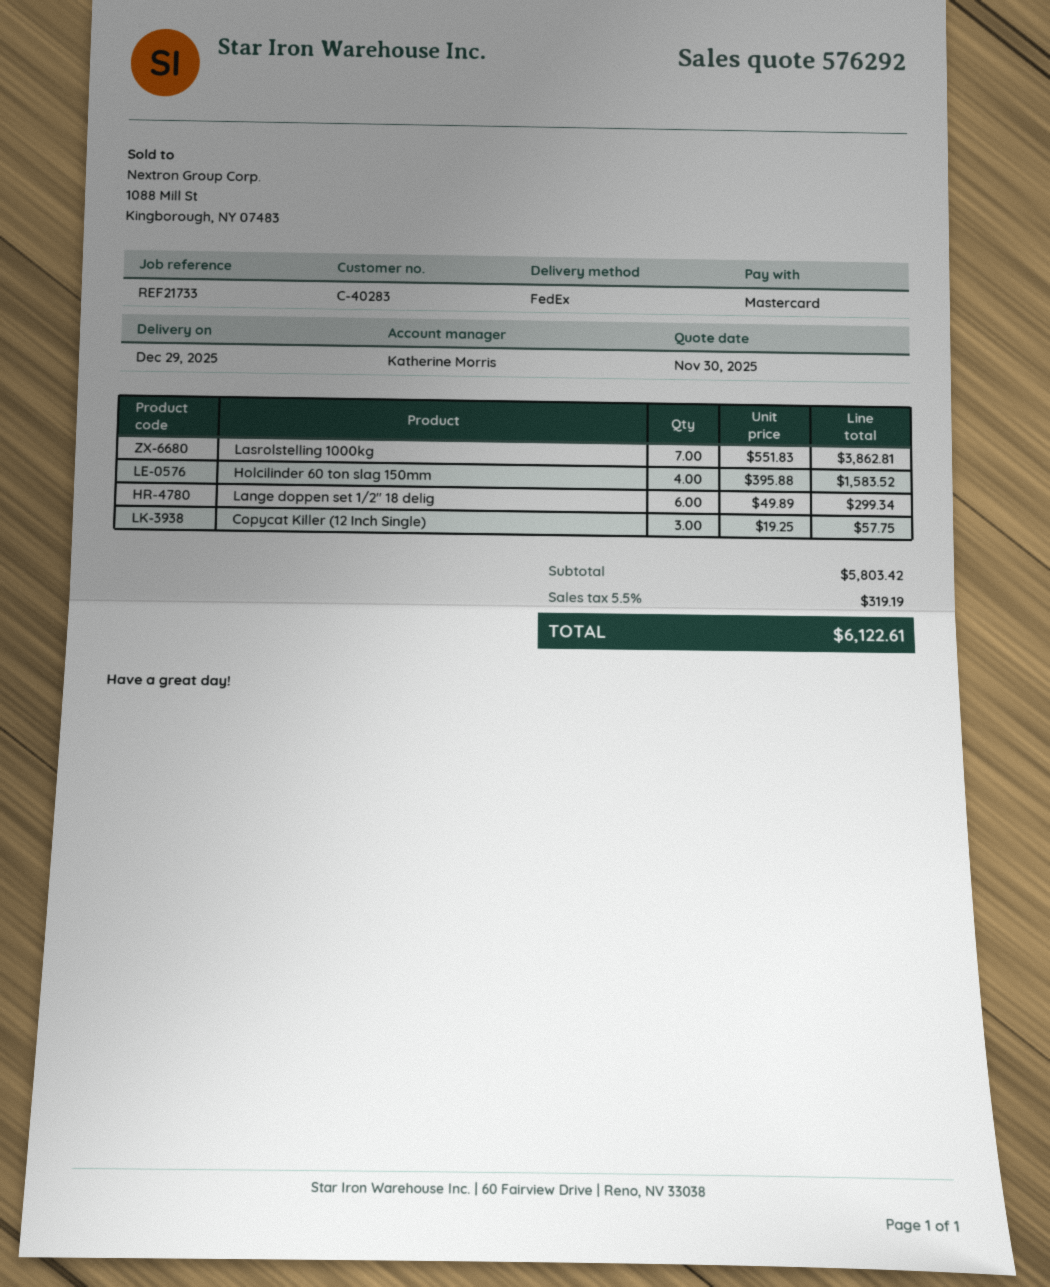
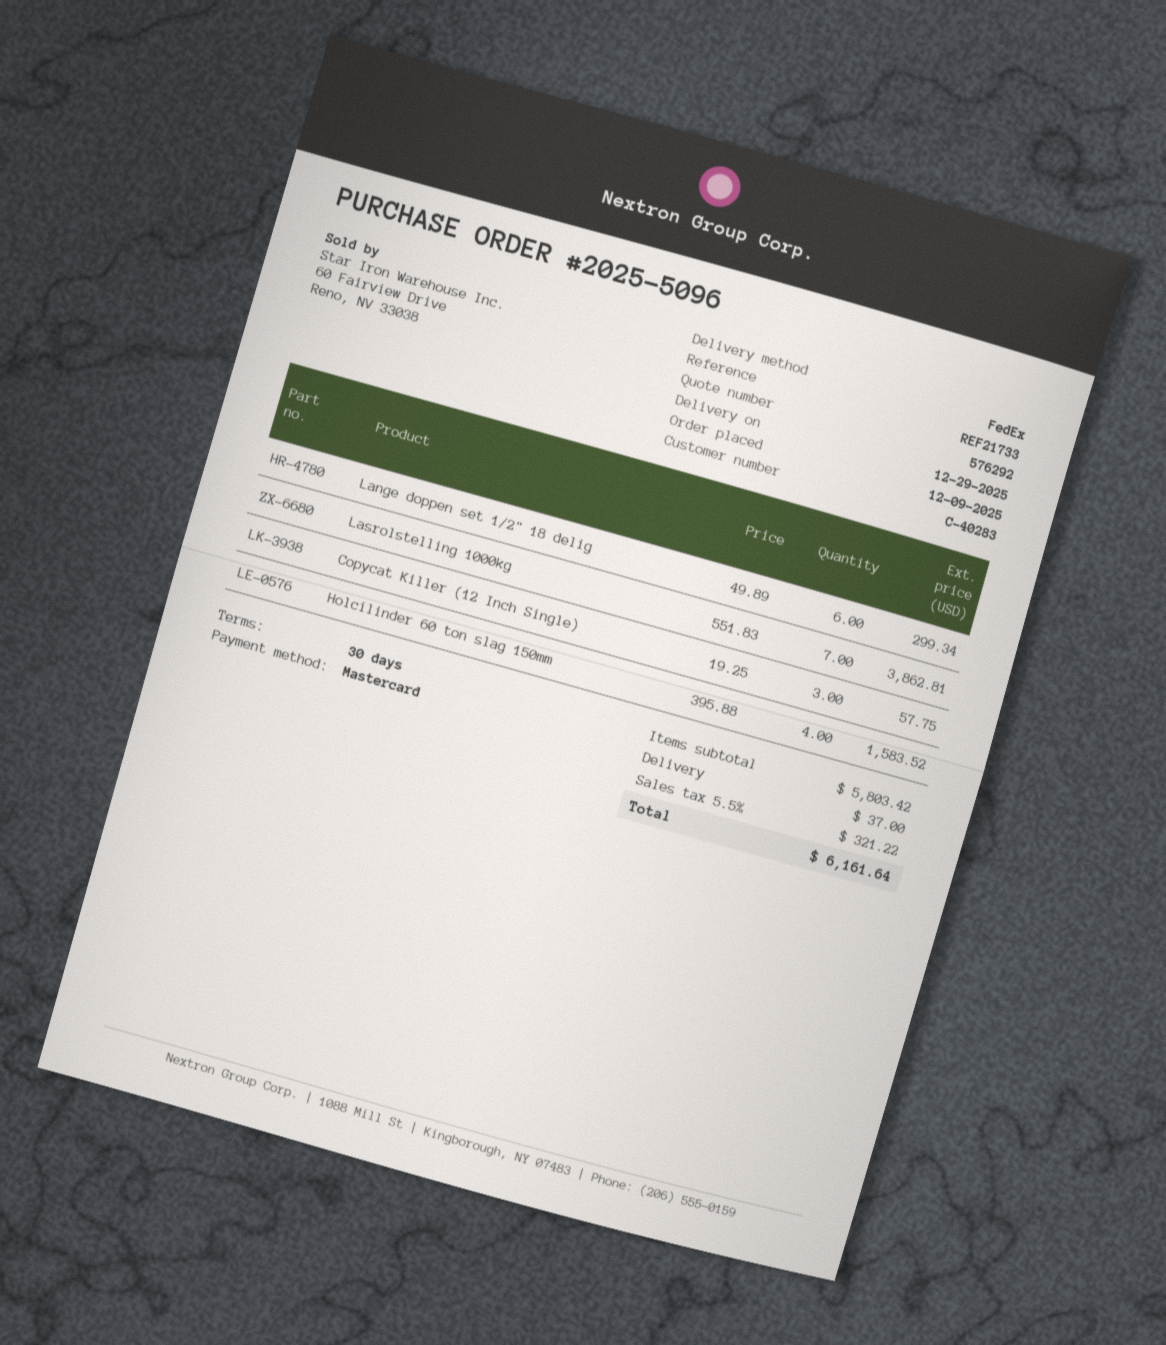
shipping: none -> 37.00
tax: 5.5% = 319.19 -> 5.5% = 321.22
total: 6122.61 -> 6161.64

